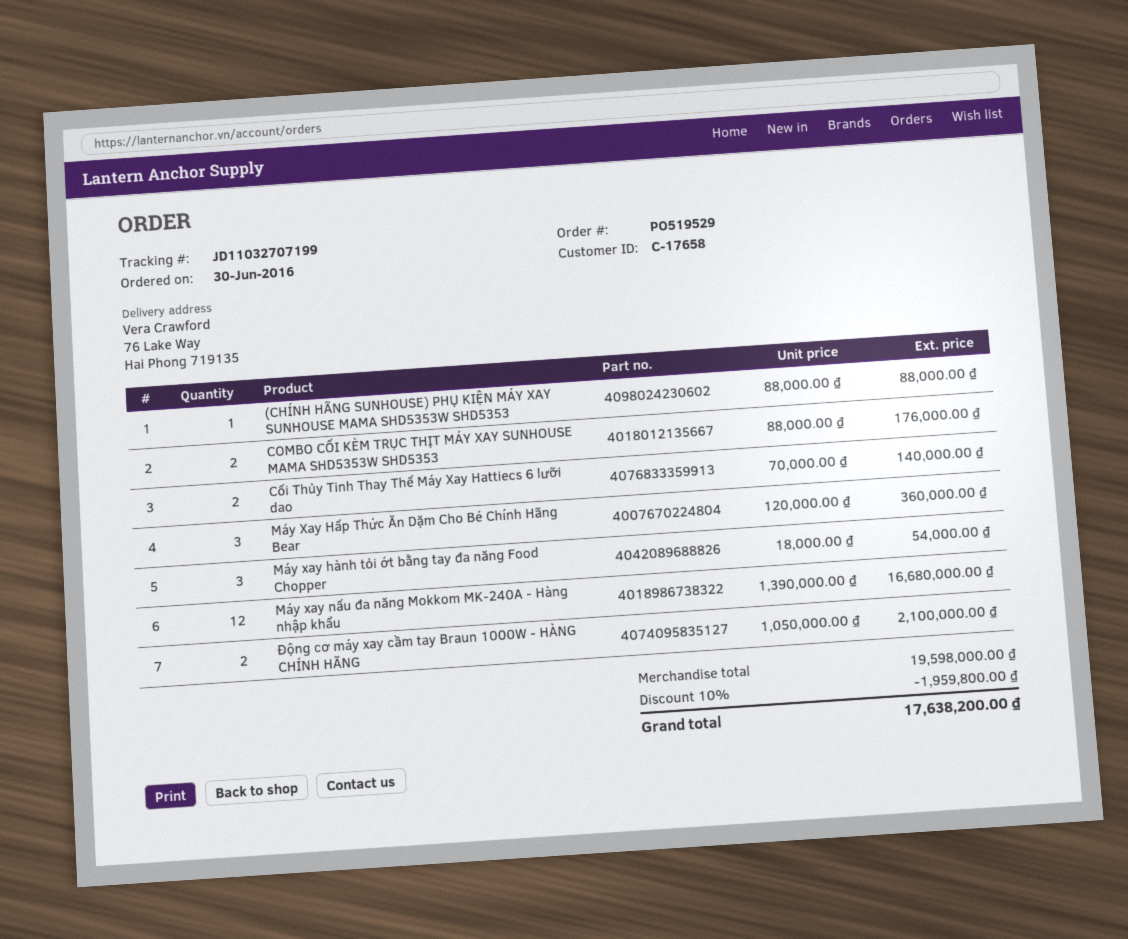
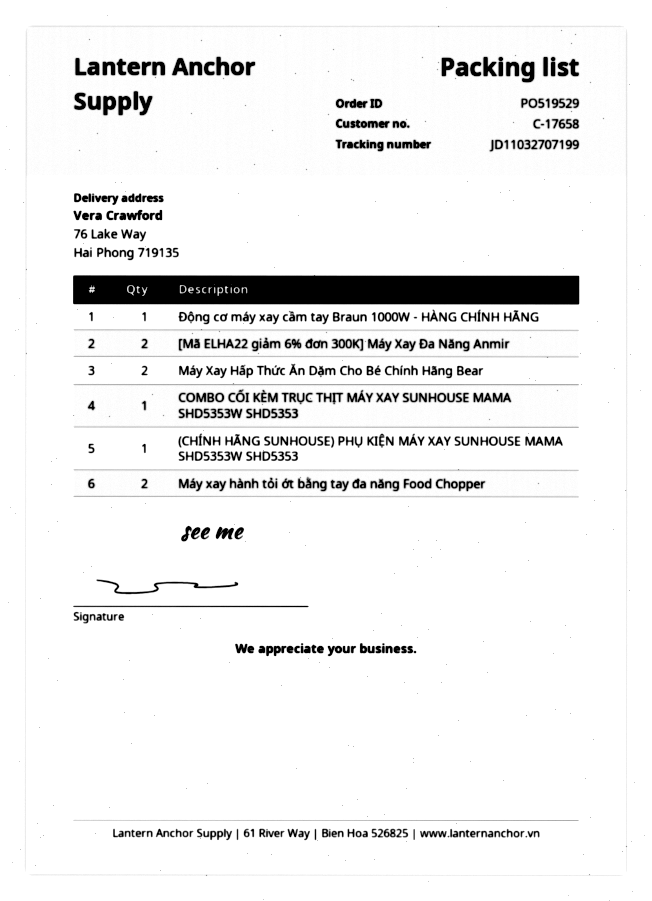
COMBO CỐI KÈM TRỤC THỊT MÁY XAY SUNHOUSE MAMA SHD5353W SHD5353: 2 -> 1
Cối Thủy Tinh Thay Thế Máy Xay Hattiecs 6 lưỡi dao: 2 -> none
Máy Xay Hấp Thức Ăn Dặm Cho Bé Chính Hãng Bear: 3 -> 2
Máy xay hành tỏi ớt bằng tay đa năng Food Chopper: 3 -> 2
Máy xay nấu đa năng Mokkom MK-240A - Hàng nhập khẩu: 12 -> none
Động cơ máy xay cầm tay Braun 1000W - HÀNG CHÍNH HÃNG: 2 -> 1
[Mã ELHA22 giảm 6% đơn 300K] Máy Xay Đa Năng Anmir: none -> 2

